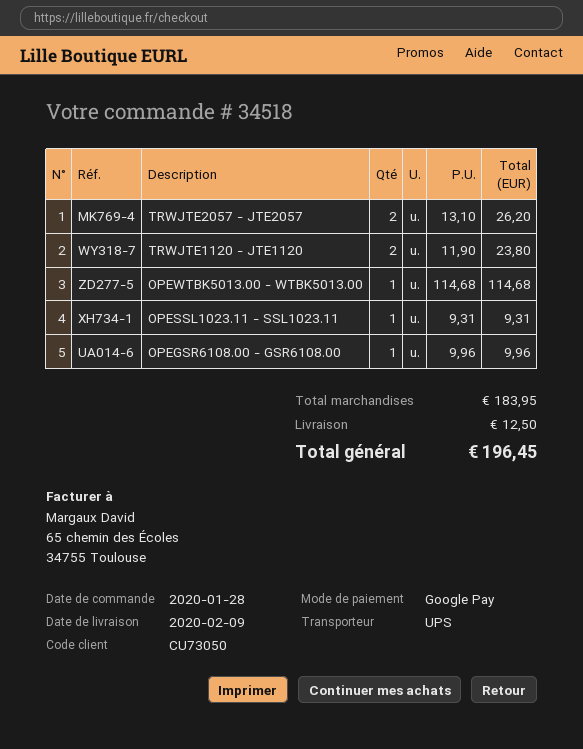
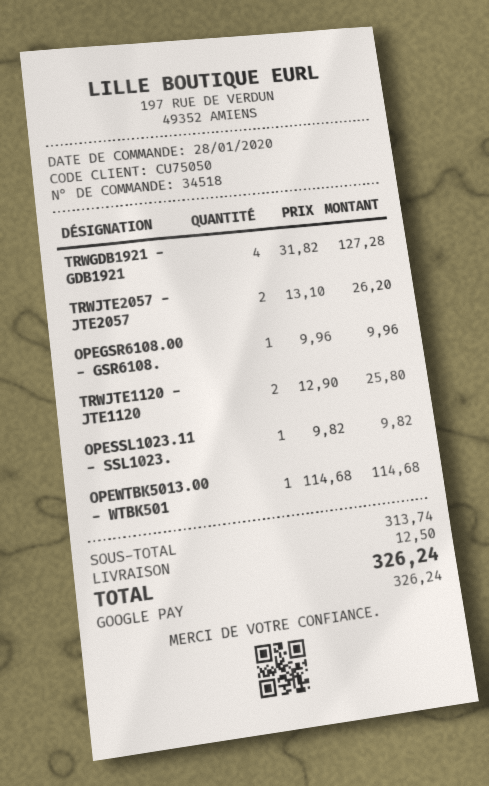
customer number: CU73050 -> CU75050
TRWJTE1120 - JTE1120: 2 x 11.90 = 23.80 -> 2 x 12.90 = 25.80
OPESSL1023.11 - SSL1023.11: 1 x 9.31 = 9.31 -> 1 x 9.82 = 9.82
TRWGDB1921 - GDB1921: none -> 4 x 31.82 = 127.28
subtotal: 183.95 -> 313.74
total: 196.45 -> 326.24

